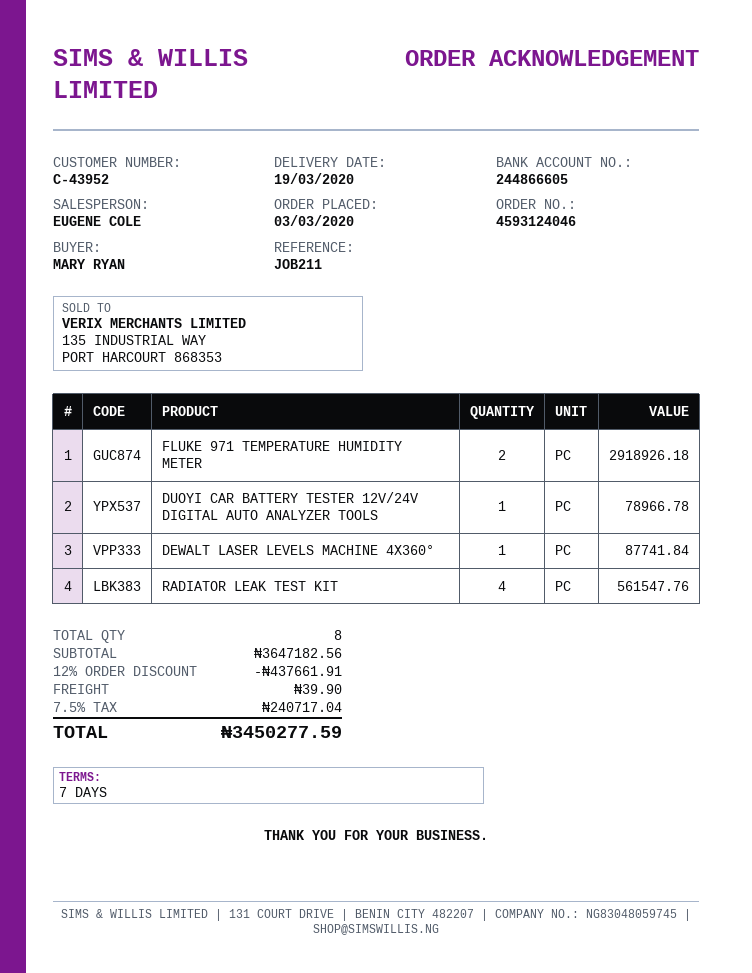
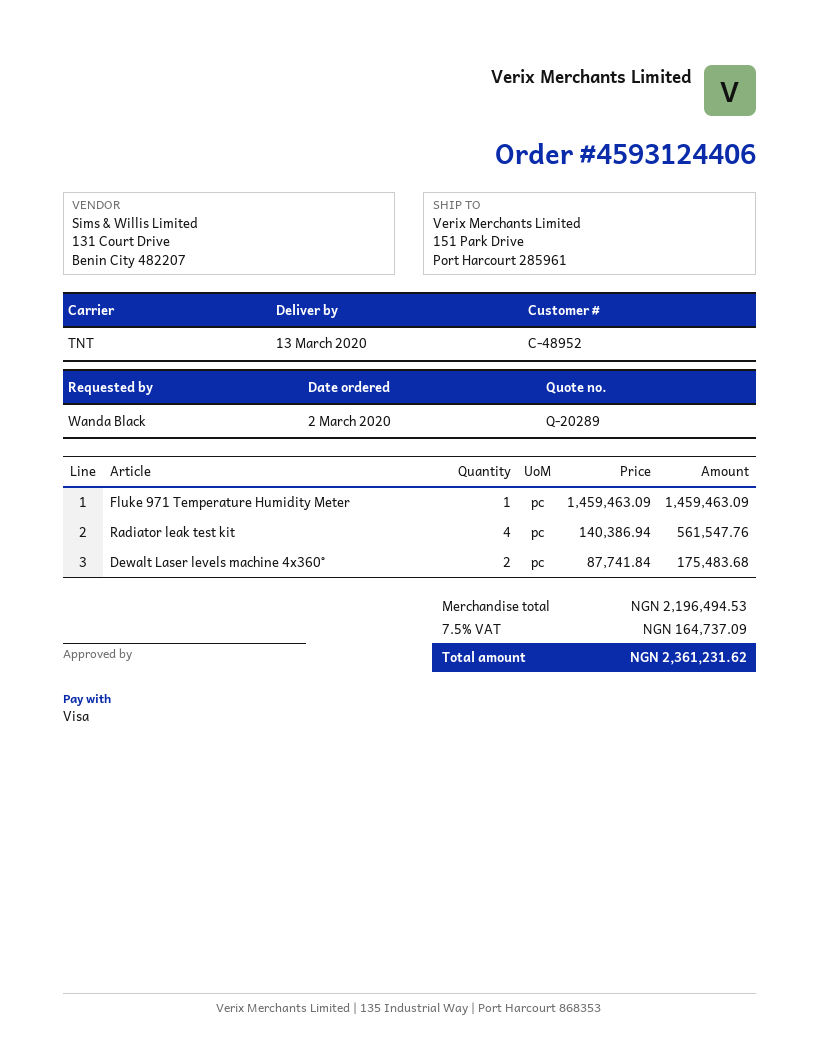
order number: 4593124046 -> 4593124406
order date: 2020-03-03 -> 2020-03-02
delivery date: 2020-03-19 -> 2020-03-13
customer number: C-43952 -> C-48952
ordered by: MARY RYAN -> Wanda Black
FLUKE 971 TEMPERATURE HUMIDITY METER: 2 for 2918926.18 -> 1 for 1459463.09
DUOYI CAR BATTERY TESTER 12V/24V DIGITAL AUTO ANALYZER TOOLS: 1 for 78966.78 -> none
DEWALT LASER LEVELS MACHINE 4X360°: 1 for 87741.84 -> 2 for 175483.68
subtotal: 3647182.56 -> 2196494.53
discount: 12% = 437661.91 -> none
shipping: 39.90 -> none
tax: 7.5% = 240717.04 -> 7.5% = 164737.09
total: 3450277.59 -> 2361231.62

